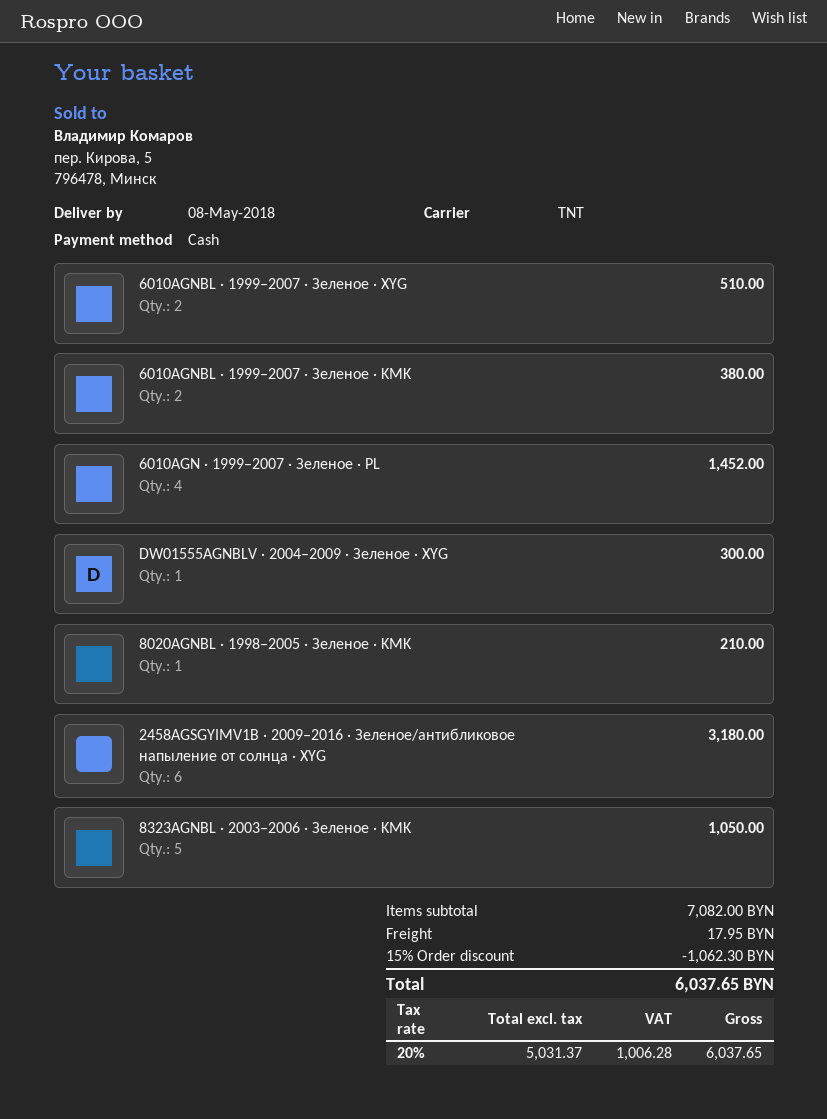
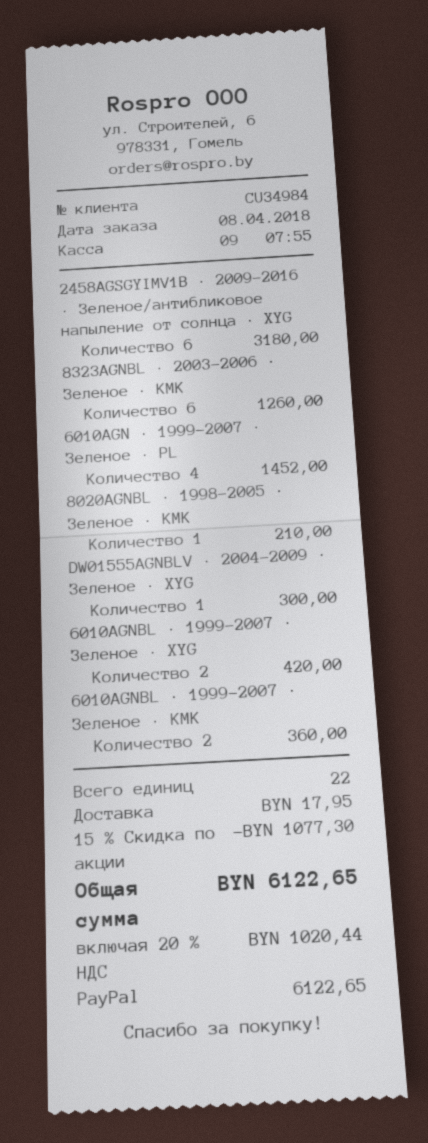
payment method: cash -> PayPal
6010AGNBL · 1999–2007 · Зеленое · XYG: 2 for 510.00 -> 2 for 420.00
6010AGNBL · 1999–2007 · Зеленое · KMK: 2 for 380.00 -> 2 for 360.00
8323AGNBL · 2003–2006 · Зеленое · KMK: 5 for 1050.00 -> 6 for 1260.00
discount: 15% = 1062.30 -> 15% = 1077.30
tax: 20% = 1006.28 -> 20% = 1020.44
total: 6037.65 -> 6122.65

